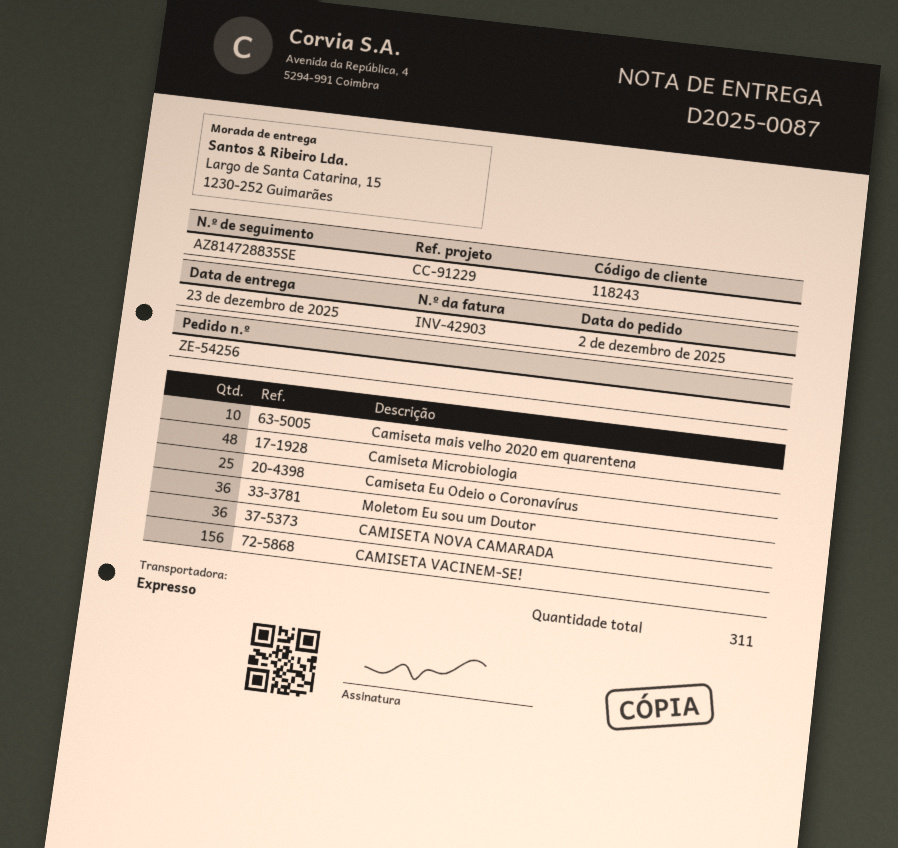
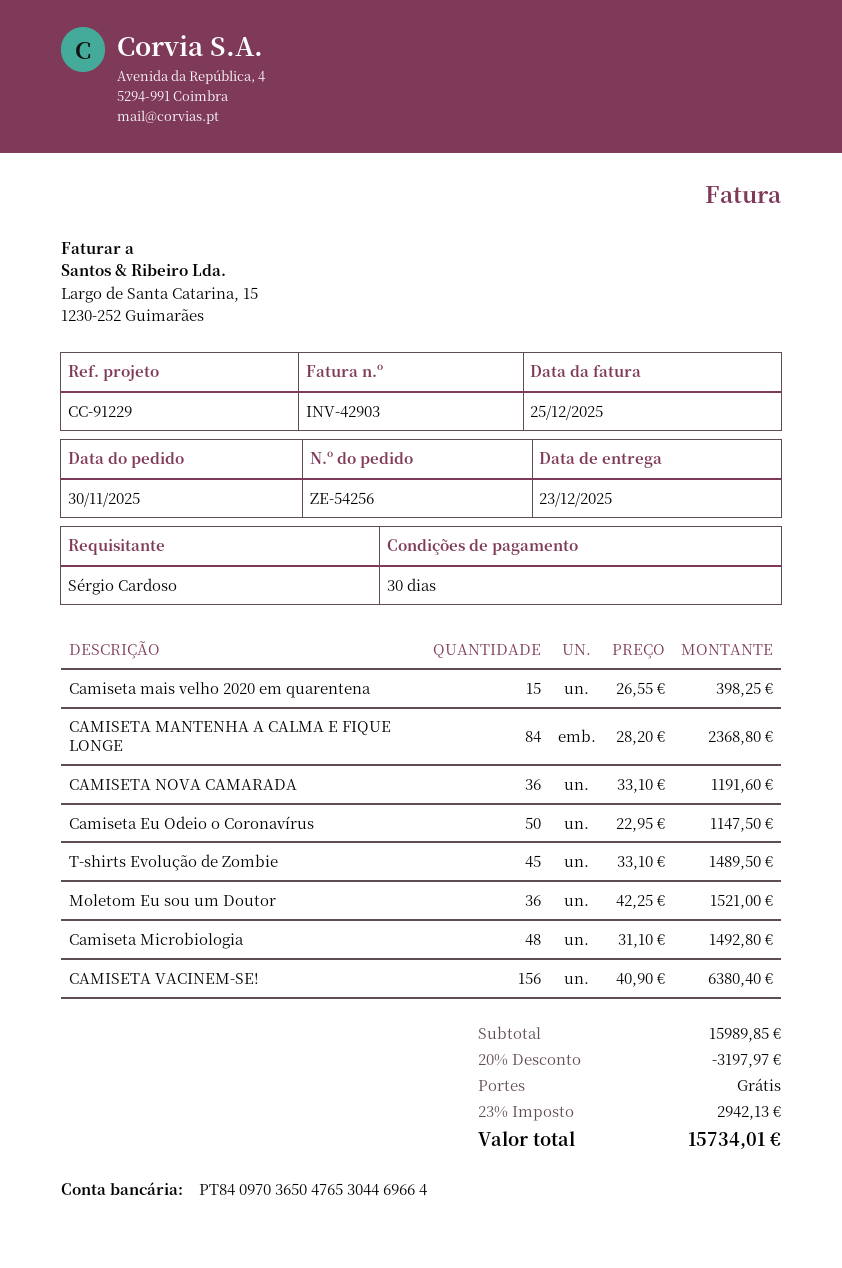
order date: 2025-12-02 -> 2025-11-30
Camiseta mais velho 2020 em quarentena: 10 -> 15
Camiseta Eu Odeio o Coronavírus: 25 -> 50
CAMISETA MANTENHA A CALMA E FIQUE LONGE: none -> 84
T-shirts Evolução de Zombie: none -> 45

